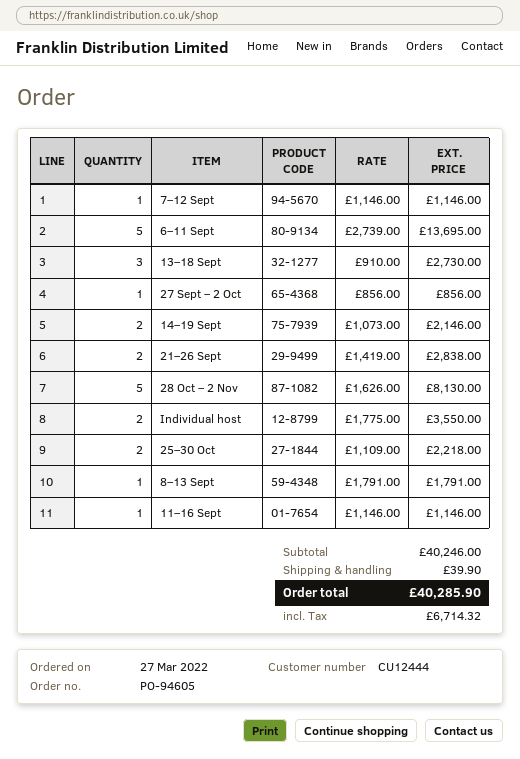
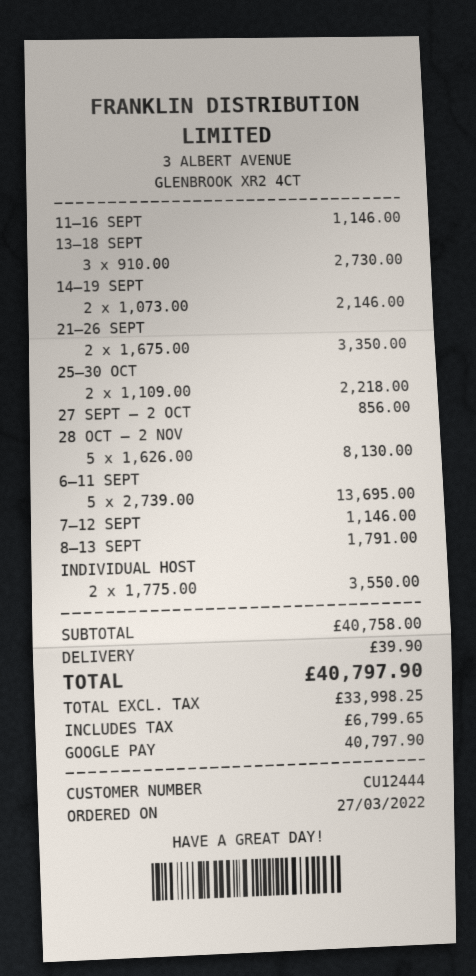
21–26 Sept: 2 x 1419.00 = 2838.00 -> 2 x 1675.00 = 3350.00
subtotal: 40246.00 -> 40758.00
tax: 6714.32 -> 6799.65
total: 40285.90 -> 40797.90

